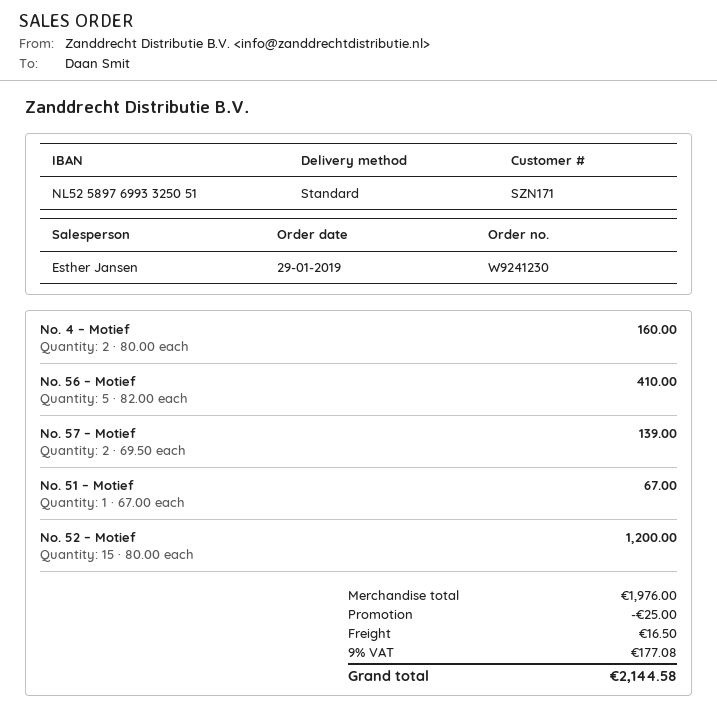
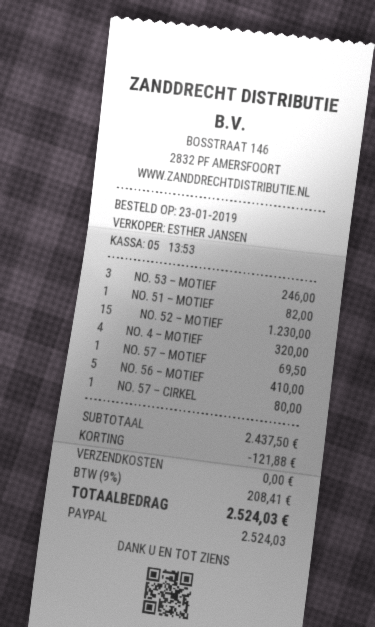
order date: 2019-01-29 -> 2019-01-23
No. 4 – Motief: 2 for 160.00 -> 4 for 320.00
No. 57 – Motief: 2 for 139.00 -> 1 for 69.50
No. 51 – Motief: 1 for 67.00 -> 1 for 82.00
No. 52 – Motief: 15 for 1200.00 -> 15 for 1230.00
NO. 53 – MOTIEF: none -> 3 for 246.00
NO. 57 – CIRKEL: none -> 1 for 80.00
subtotal: 1976.00 -> 2437.50
discount: 25.00 -> 121.88
shipping: 16.50 -> 0.00
tax: 9% = 177.08 -> 9% = 208.41
total: 2144.58 -> 2524.03

